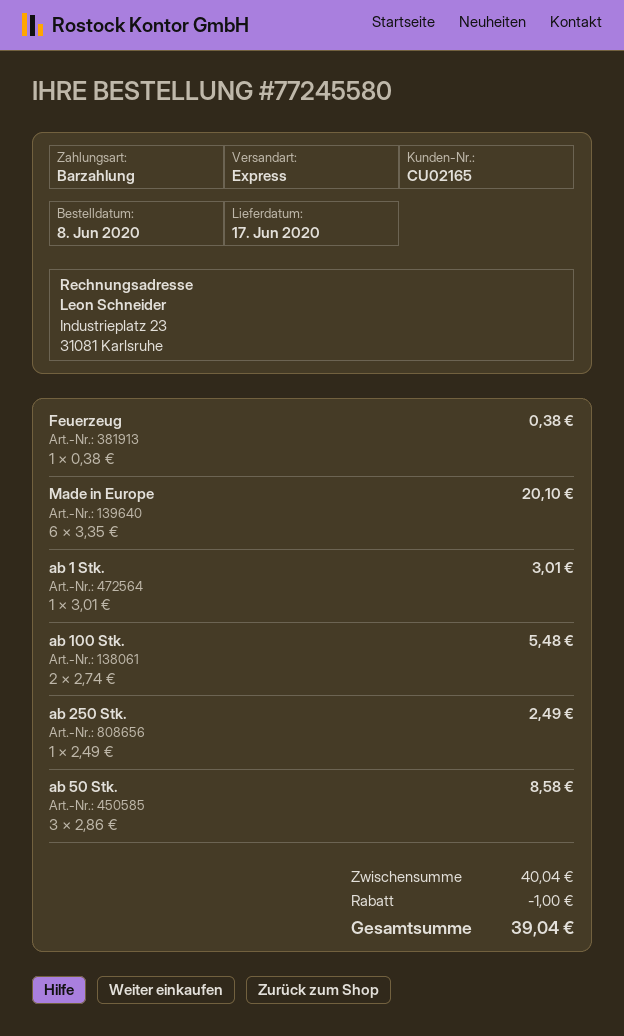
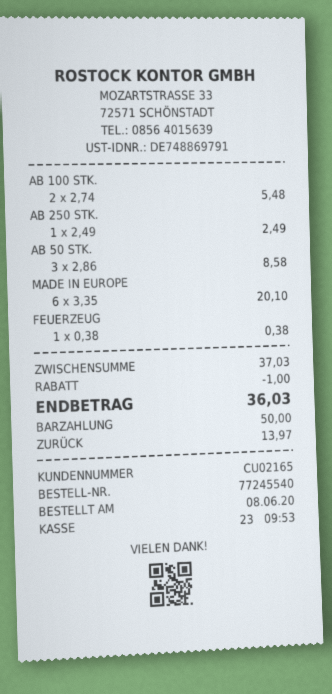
order number: 77245580 -> 77245540
ab 1 Stk.: 1 x 3.01 = 3.01 -> none
subtotal: 40.04 -> 37.03
total: 39.04 -> 36.03

